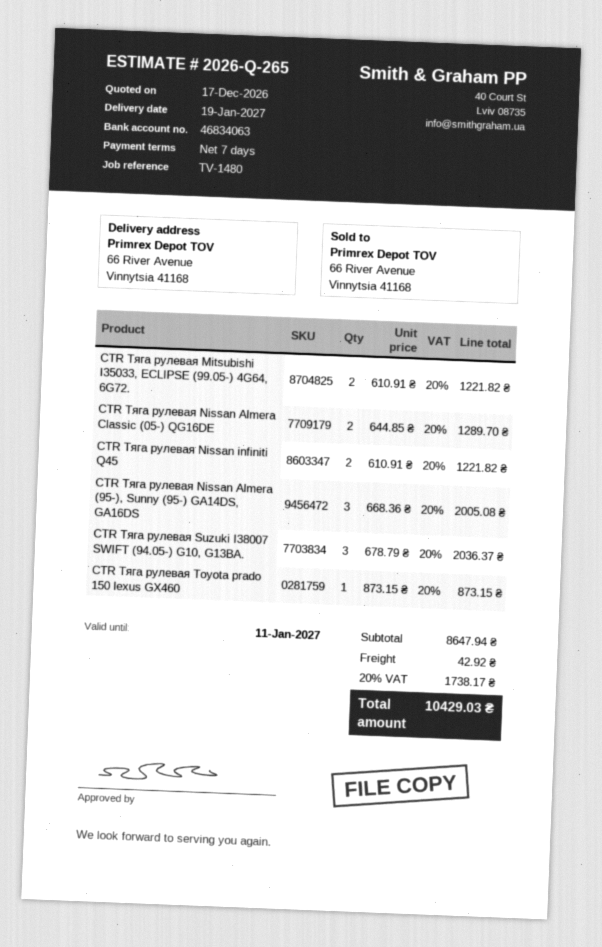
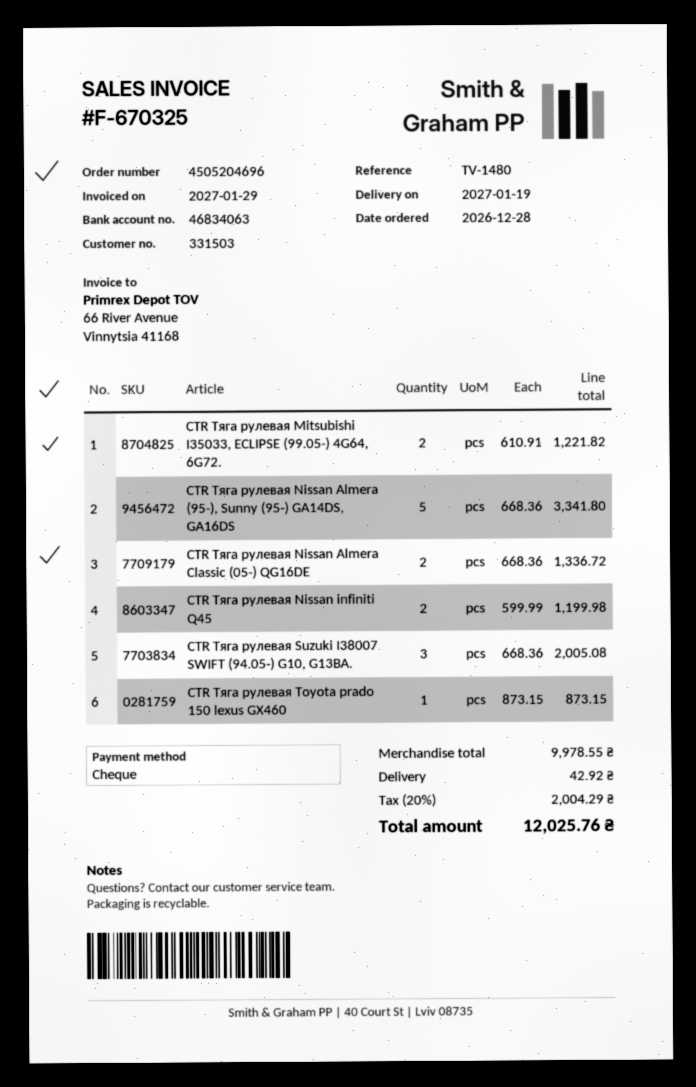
CTR Тяга рулевая Nissan Almera Classic (05-) QG16DE: 2 x 644.85 = 1289.70 -> 2 x 668.36 = 1336.72
CTR Тяга рулевая Nissan infiniti Q45: 2 x 610.91 = 1221.82 -> 2 x 599.99 = 1199.98
CTR Тяга рулевая Nissan Almera (95-), Sunny (95-) GA14DS, GA16DS: 3 x 668.36 = 2005.08 -> 5 x 668.36 = 3341.80
CTR Тяга рулевая Suzuki I38007 SWIFT (94.05-) G10, G13BA.: 3 x 678.79 = 2036.37 -> 3 x 668.36 = 2005.08
subtotal: 8647.94 -> 9978.55
tax: 20% = 1738.17 -> 20% = 2004.29
total: 10429.03 -> 12025.76

